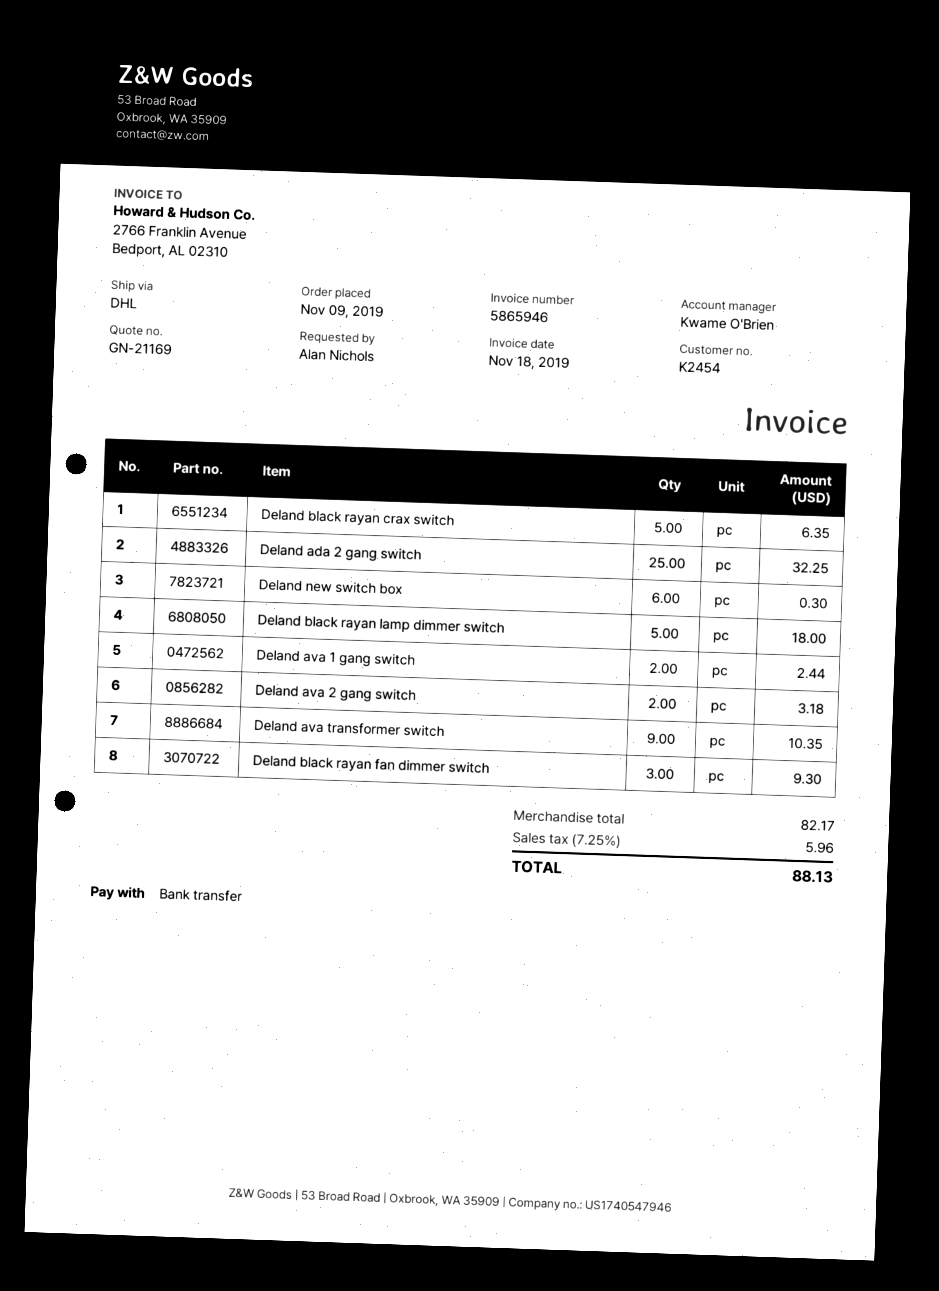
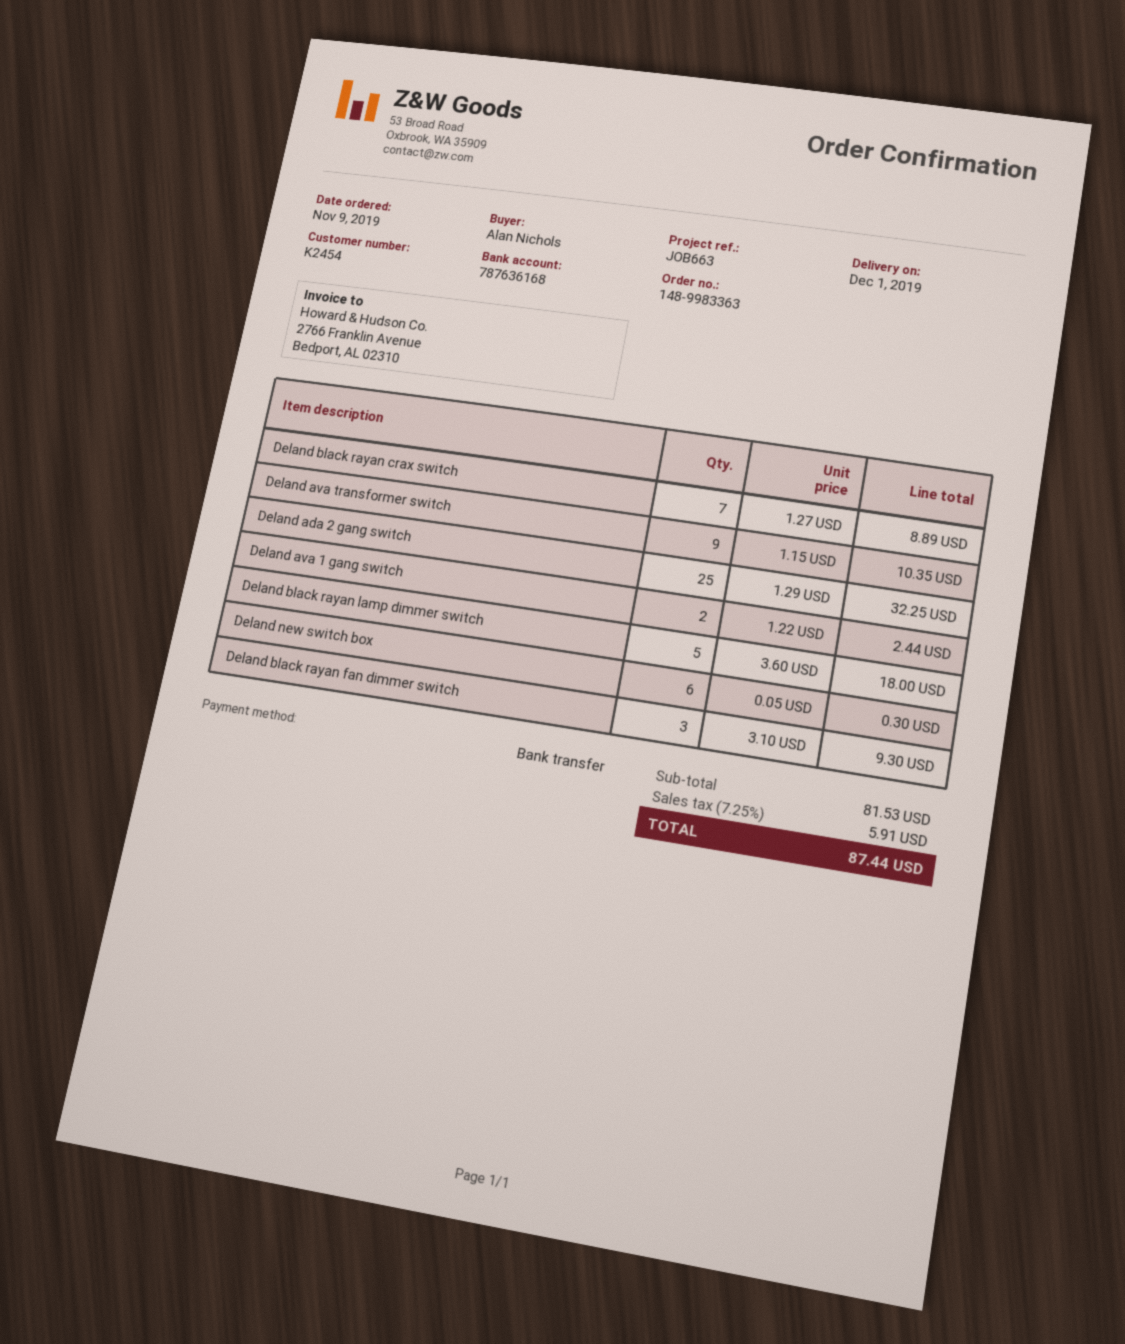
Deland black rayan crax switch: 5 for 6.35 -> 7 for 8.89
Deland ava 2 gang switch: 2 for 3.18 -> none
subtotal: 82.17 -> 81.53
tax: 7.25% = 5.96 -> 7.25% = 5.91
total: 88.13 -> 87.44

